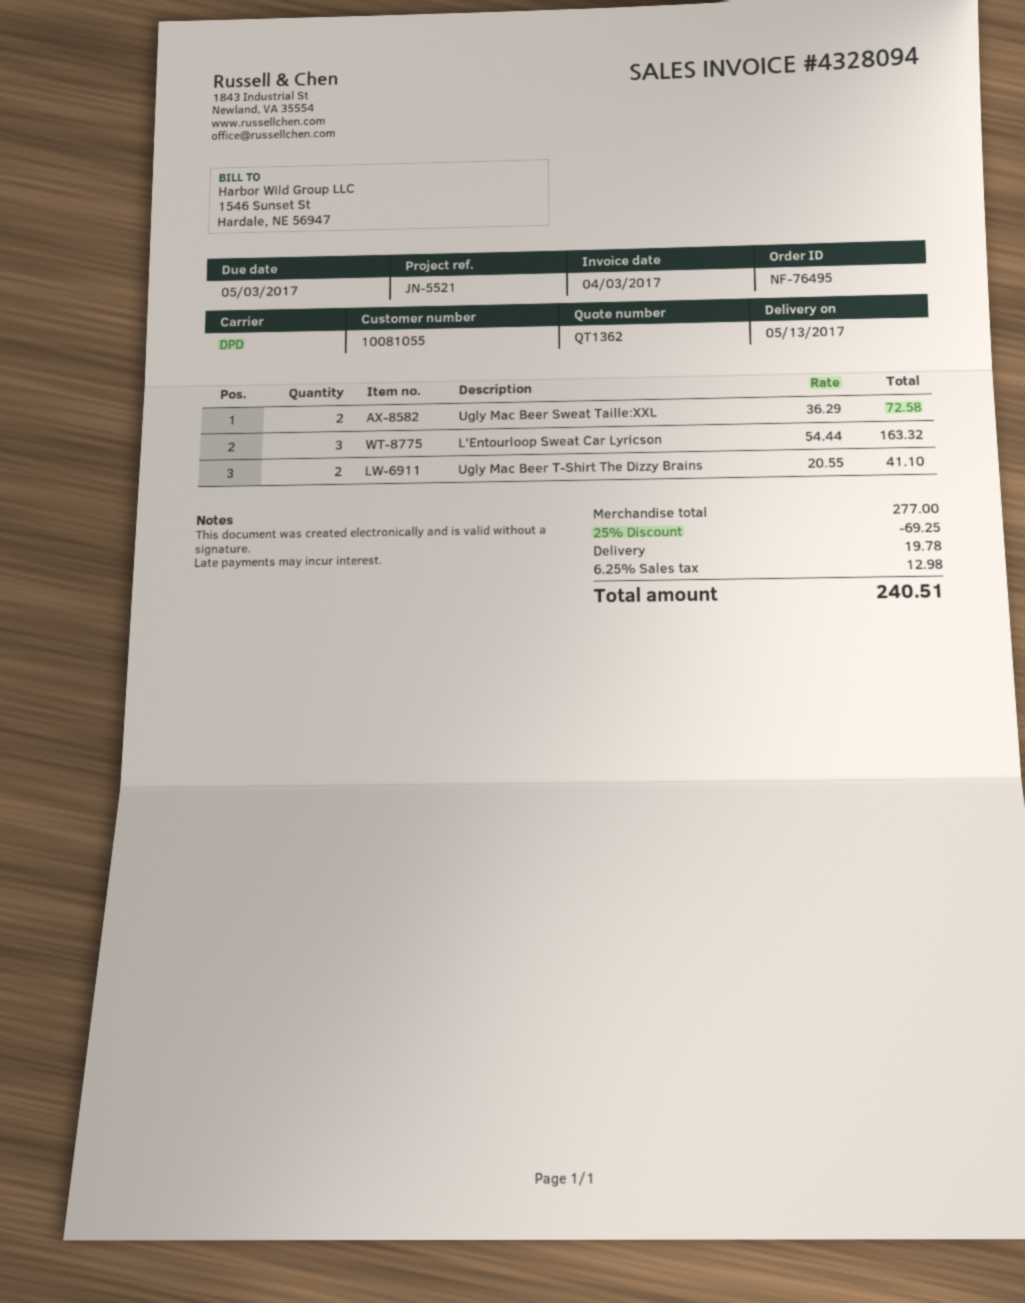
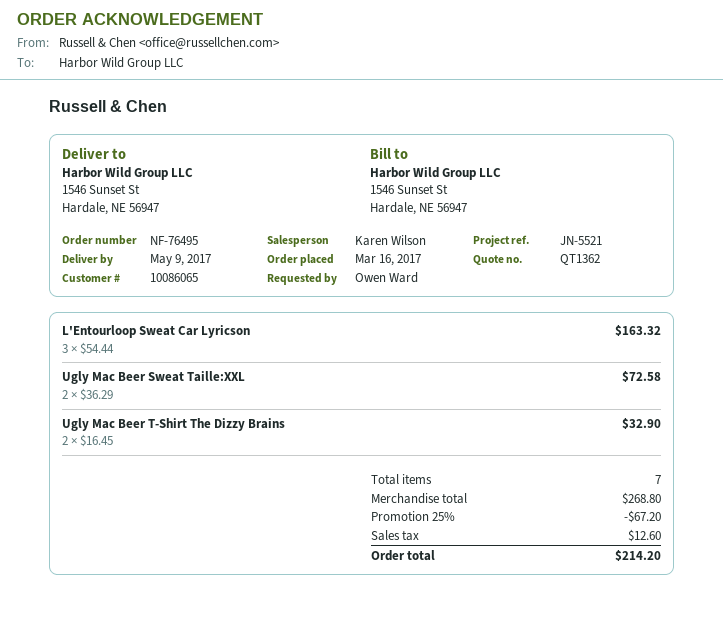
delivery date: 2017-05-13 -> 2017-05-09
customer number: 10081055 -> 10086065
Ugly Mac Beer T-Shirt The Dizzy Brains: 2 x 20.55 = 41.10 -> 2 x 16.45 = 32.90
subtotal: 277.00 -> 268.80
discount: 25% = 69.25 -> 25% = 67.20
shipping: 19.78 -> none
tax: 12.98 -> 12.60
total: 240.51 -> 214.20

